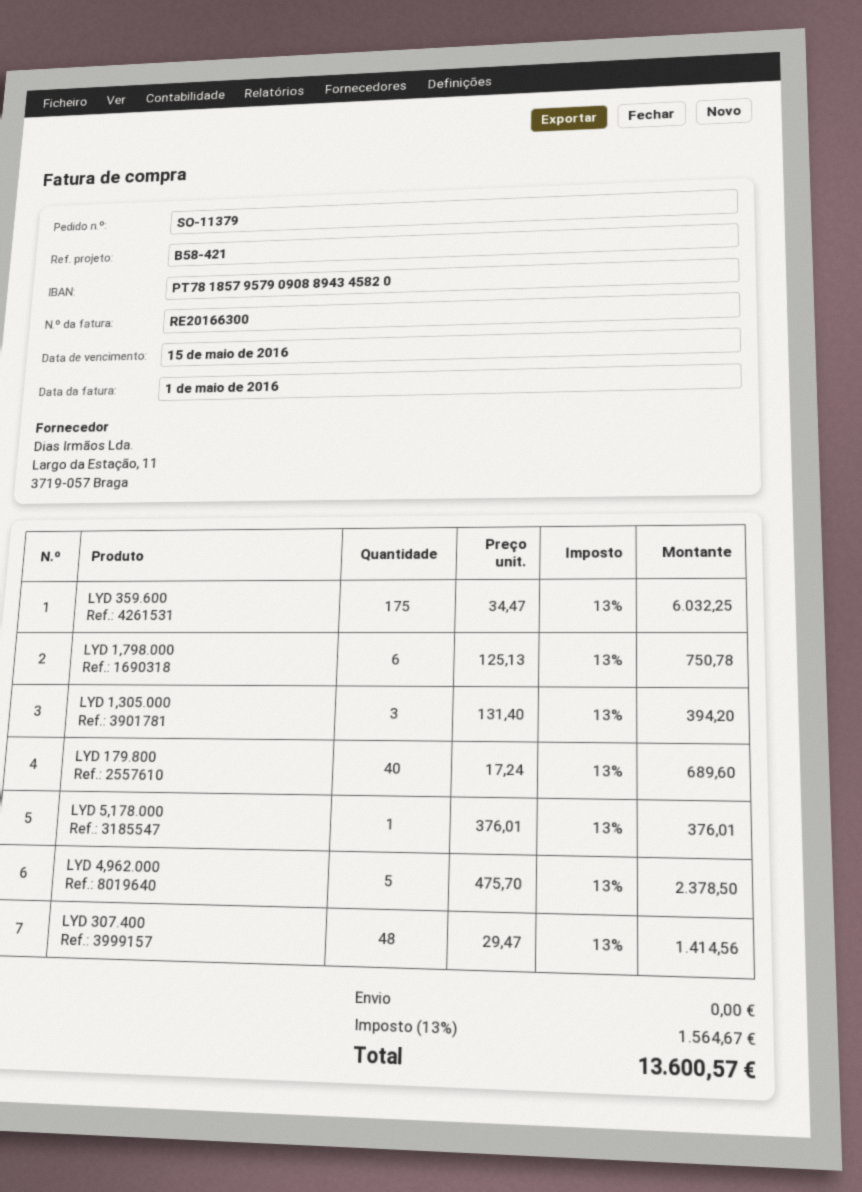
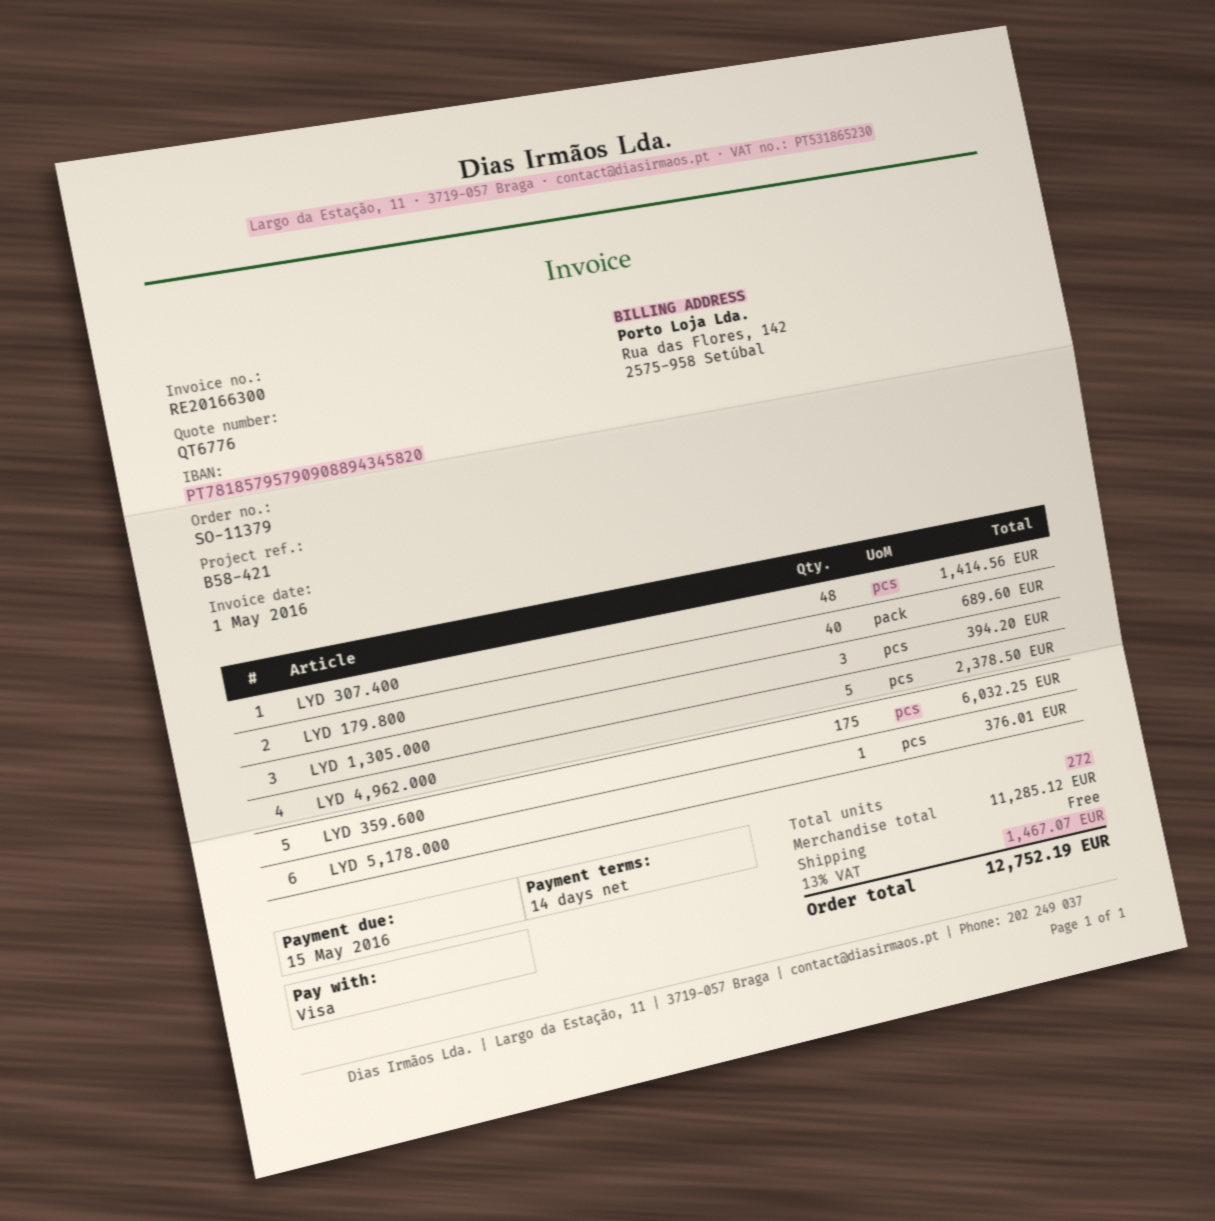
LYD 1,798.000: 6 for 750.78 -> none
tax: 13% = 1564.67 -> 13% = 1467.07
total: 13600.57 -> 12752.19

